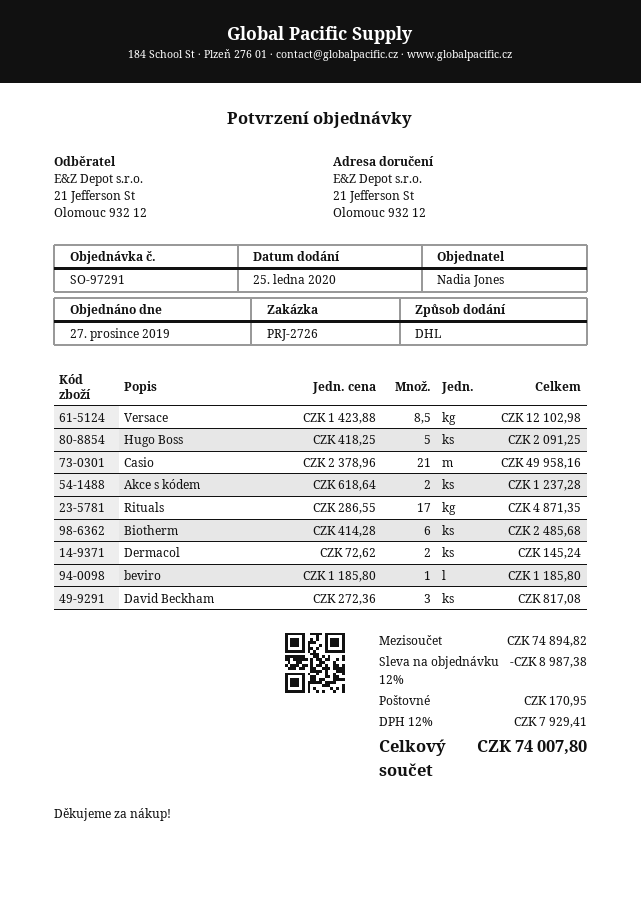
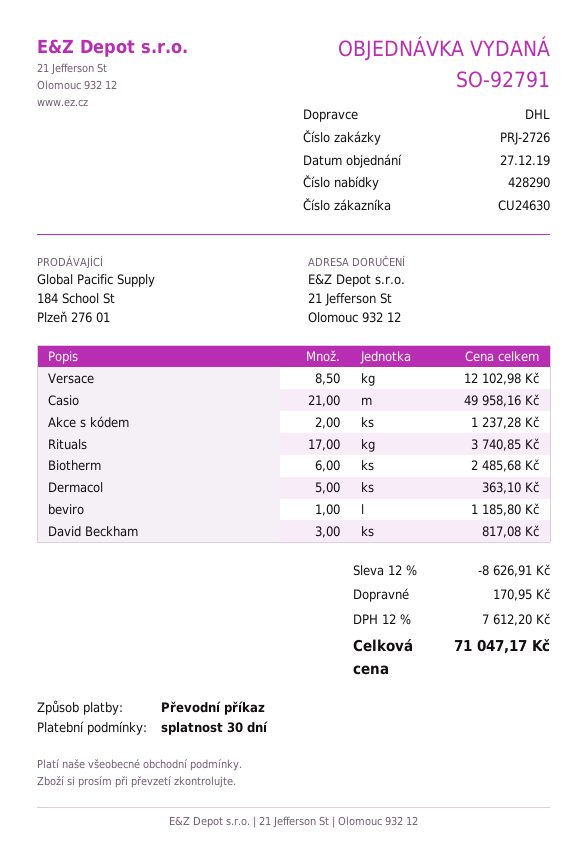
order number: SO-97291 -> SO-92791
Hugo Boss: 5 for 2091.25 -> none
Rituals: 17 for 4871.35 -> 17 for 3740.85
Dermacol: 2 for 145.24 -> 5 for 363.10
discount: 12% = 8987.38 -> 12% = 8626.91
tax: 12% = 7929.41 -> 12% = 7612.20
total: 74007.80 -> 71047.17

